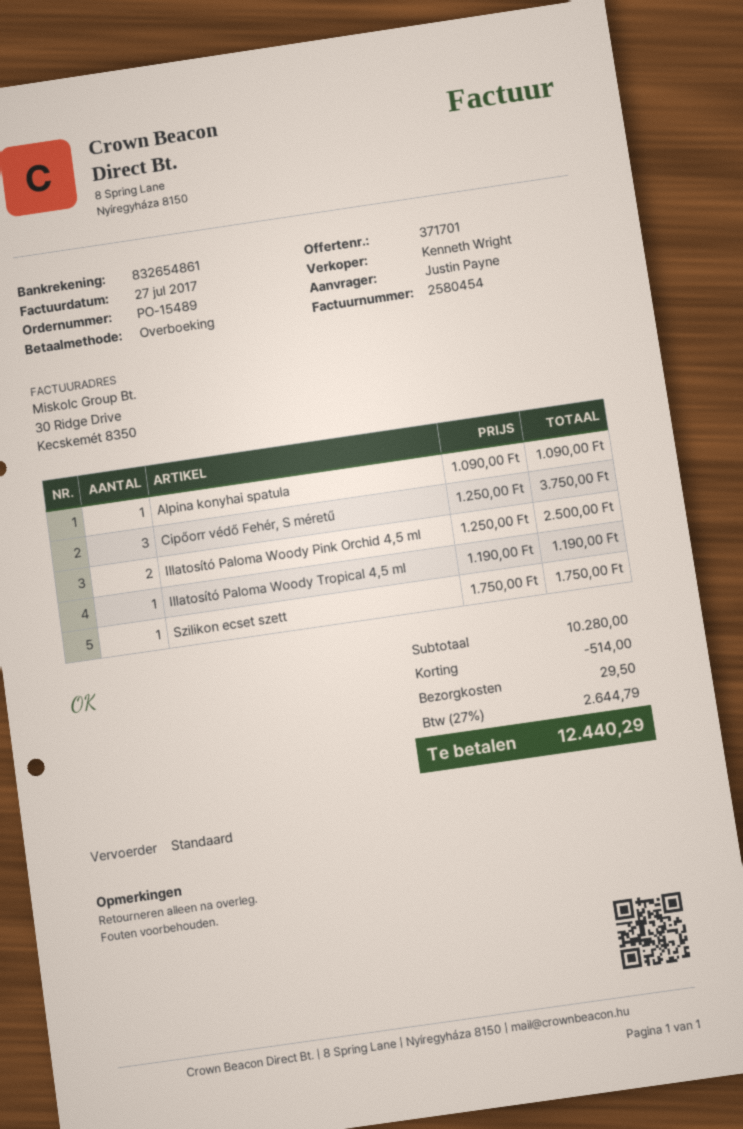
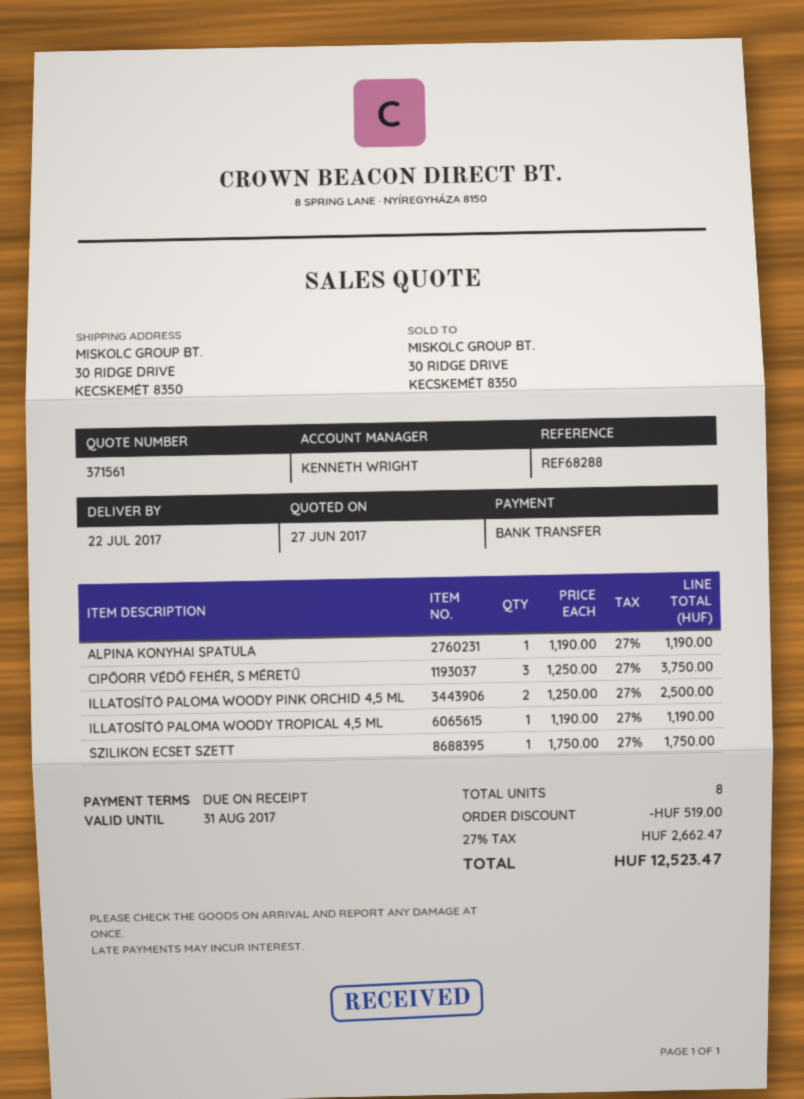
quote number: 371701 -> 371561
Alpina konyhai spatula: 1 x 1090.00 = 1090.00 -> 1 x 1190.00 = 1190.00
discount: 514.00 -> 519.00
shipping: 29.50 -> none
tax: 27% = 2644.79 -> 27% = 2662.47
total: 12440.29 -> 12523.47

